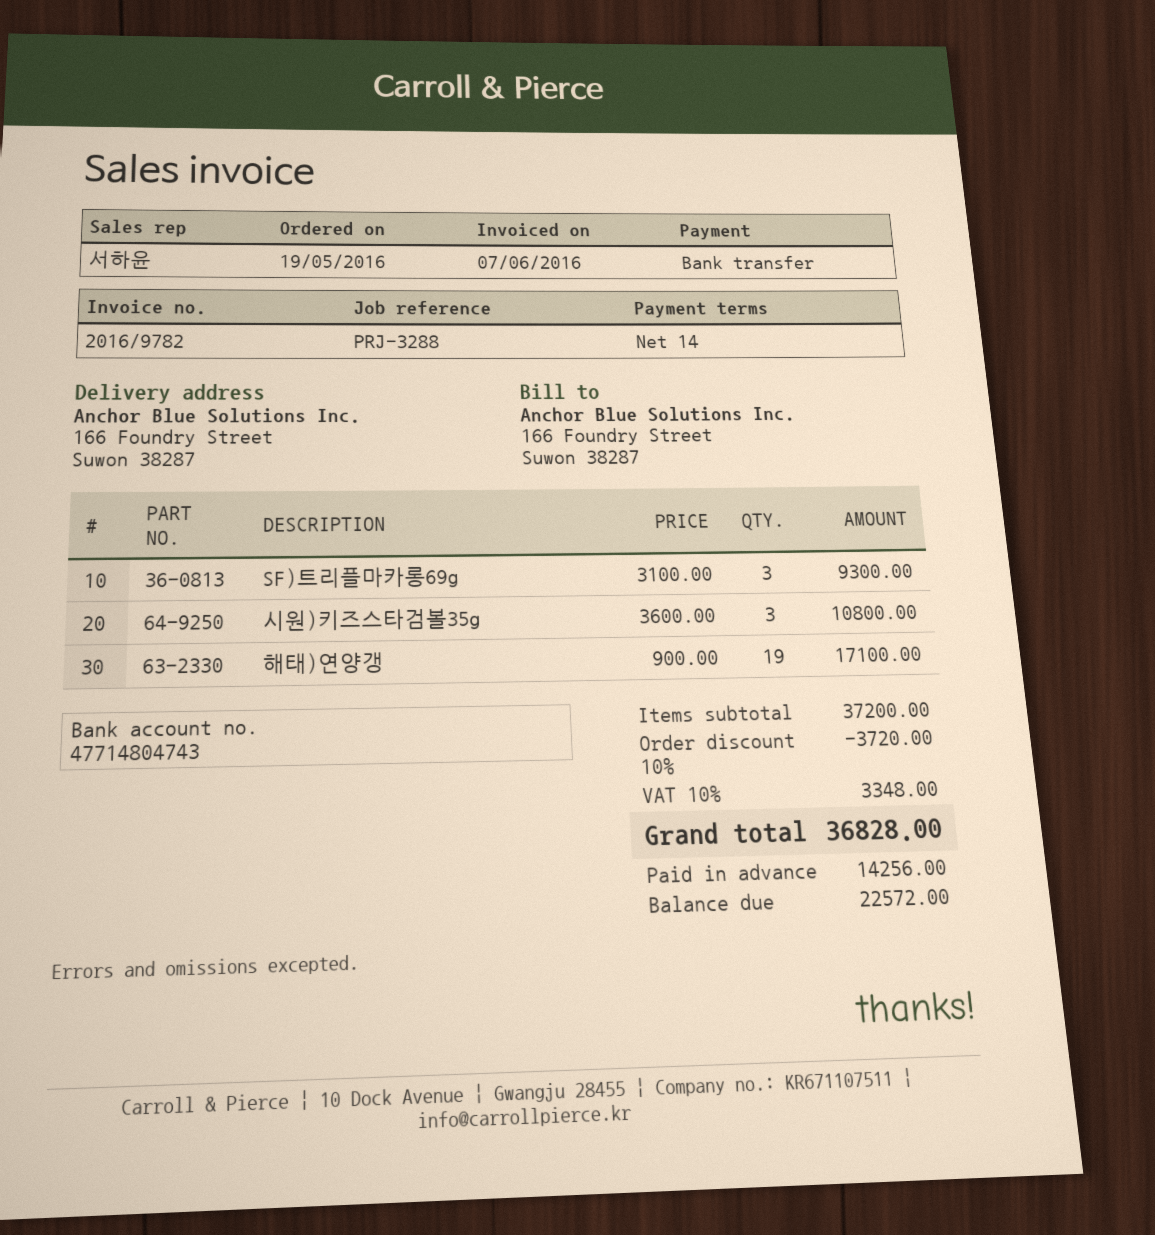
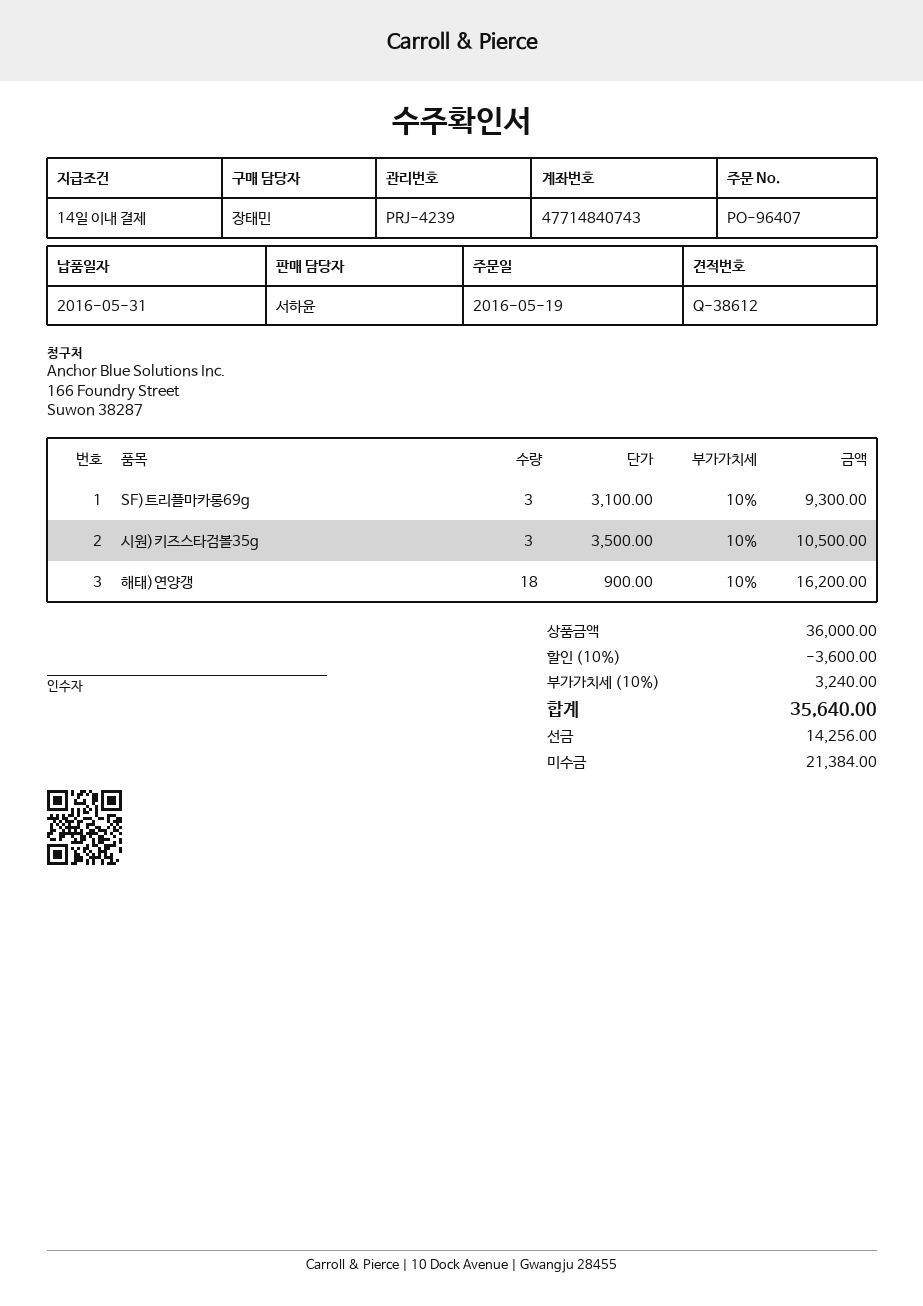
reference: PRJ-3288 -> PRJ-4239
bank account: 47714804743 -> 47714840743
시원)키즈스타검볼35g: 3 x 3600.00 = 10800.00 -> 3 x 3500.00 = 10500.00
해태)연양갱: 19 x 900.00 = 17100.00 -> 18 x 900.00 = 16200.00
subtotal: 37200.00 -> 36000.00
discount: 10% = 3720.00 -> 10% = 3600.00
tax: 10% = 3348.00 -> 10% = 3240.00
total: 36828.00 -> 35640.00
balance: 22572.00 -> 21384.00

